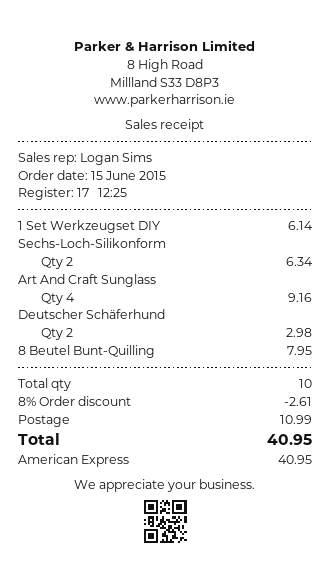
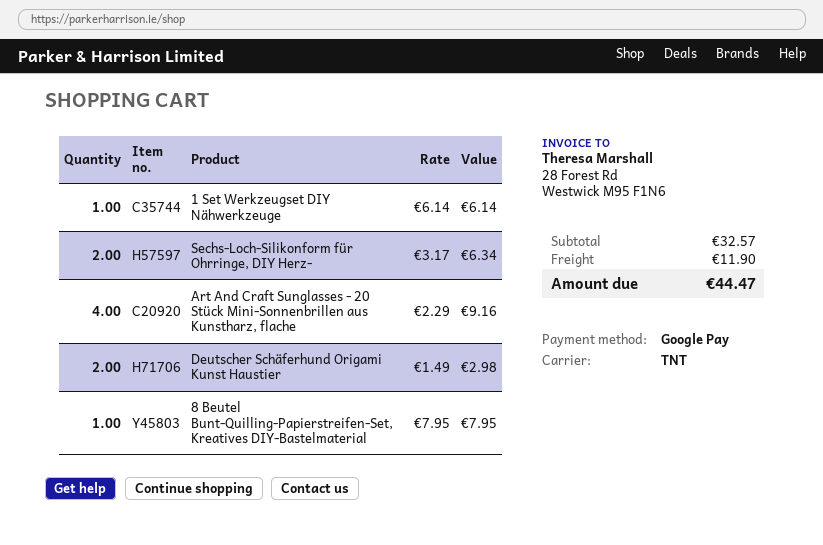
payment method: American Express -> Google Pay
discount: 8% = 2.61 -> none
shipping: 10.99 -> 11.90
total: 40.95 -> 44.47

